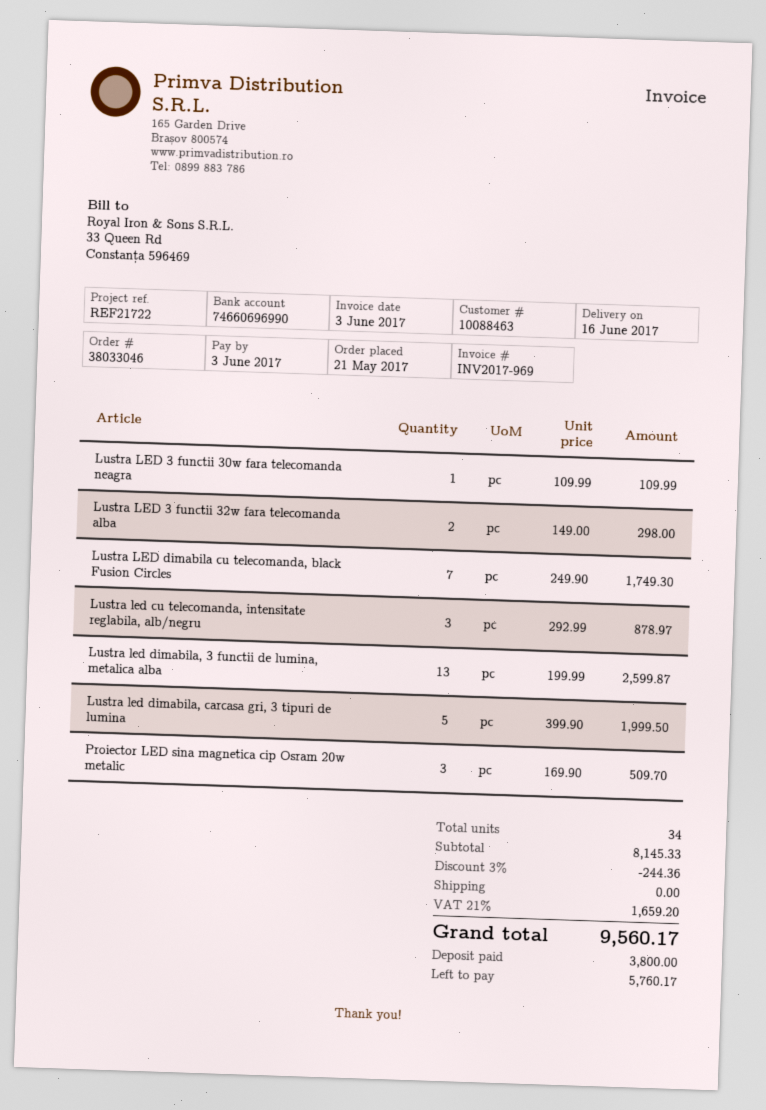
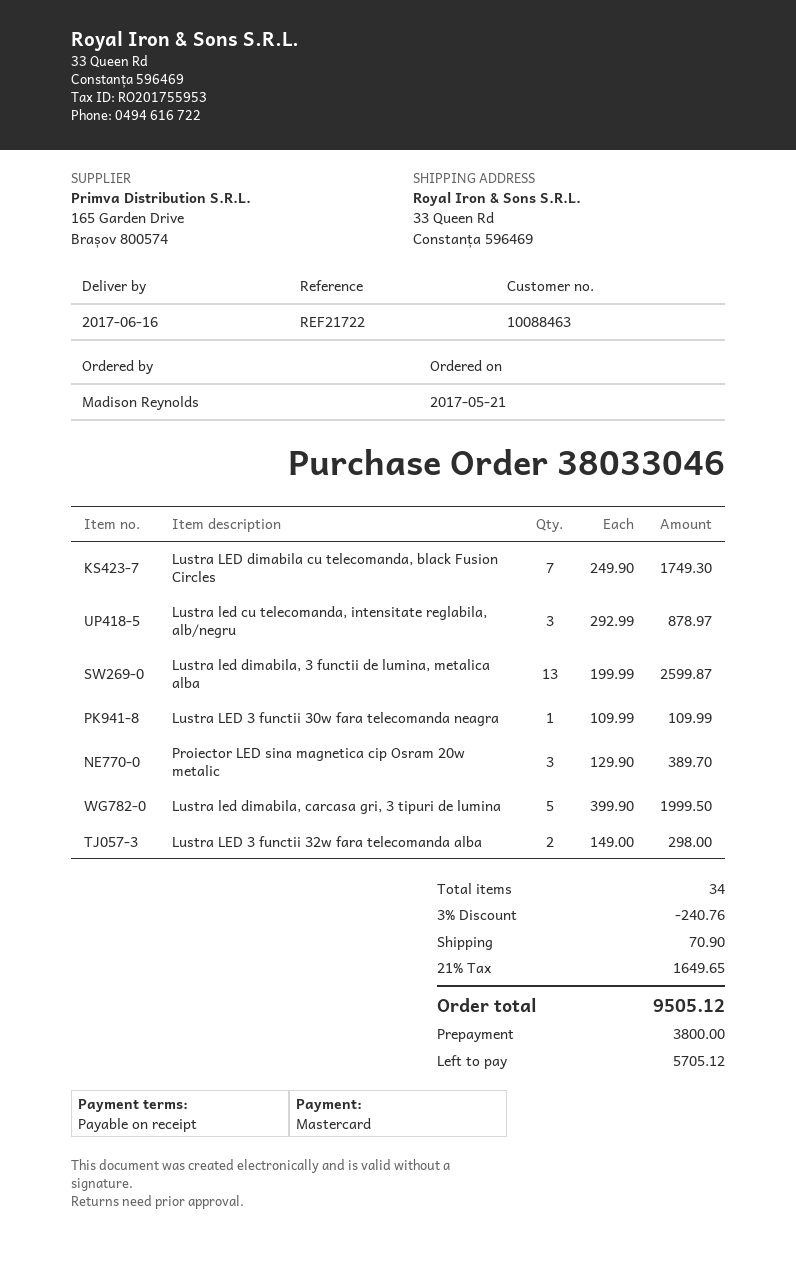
Proiector LED sina magnetica cip Osram 20w metalic: 3 x 169.90 = 509.70 -> 3 x 129.90 = 389.70
discount: 3% = 244.36 -> 3% = 240.76
shipping: 0.00 -> 70.90
tax: 21% = 1659.20 -> 21% = 1649.65
total: 9560.17 -> 9505.12
balance: 5760.17 -> 5705.12

